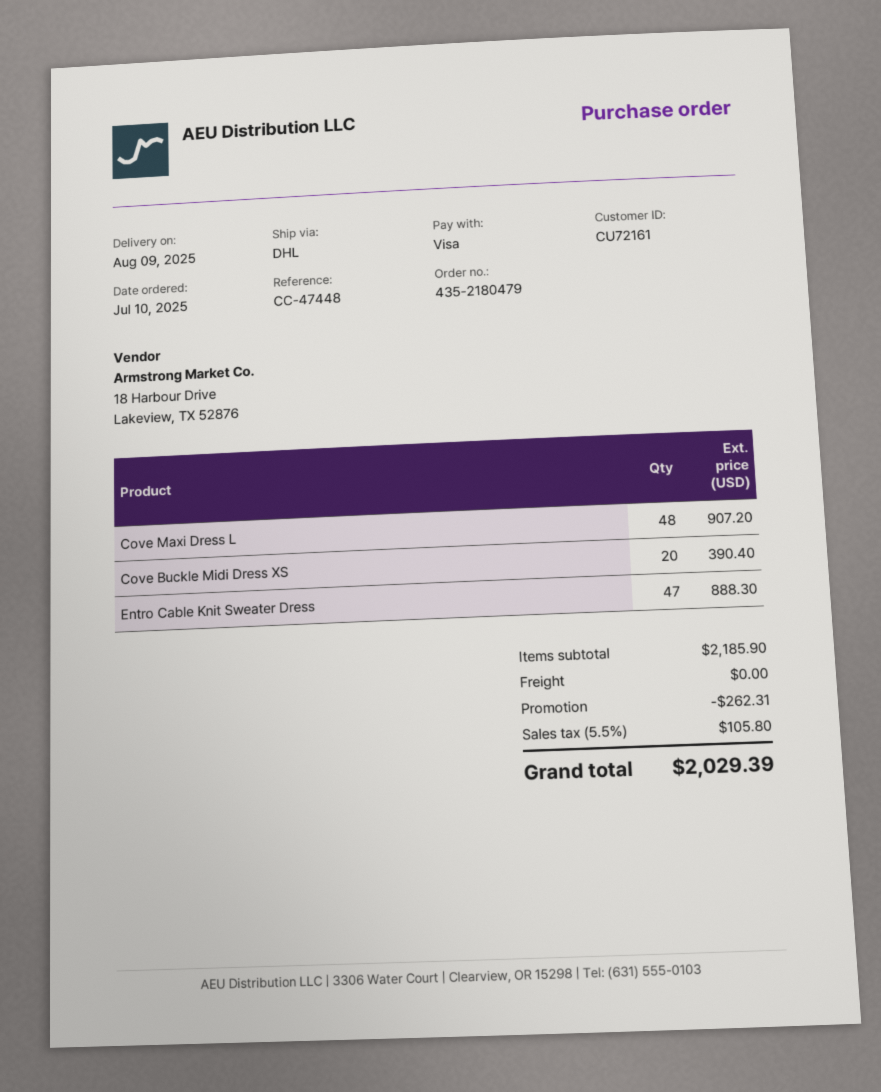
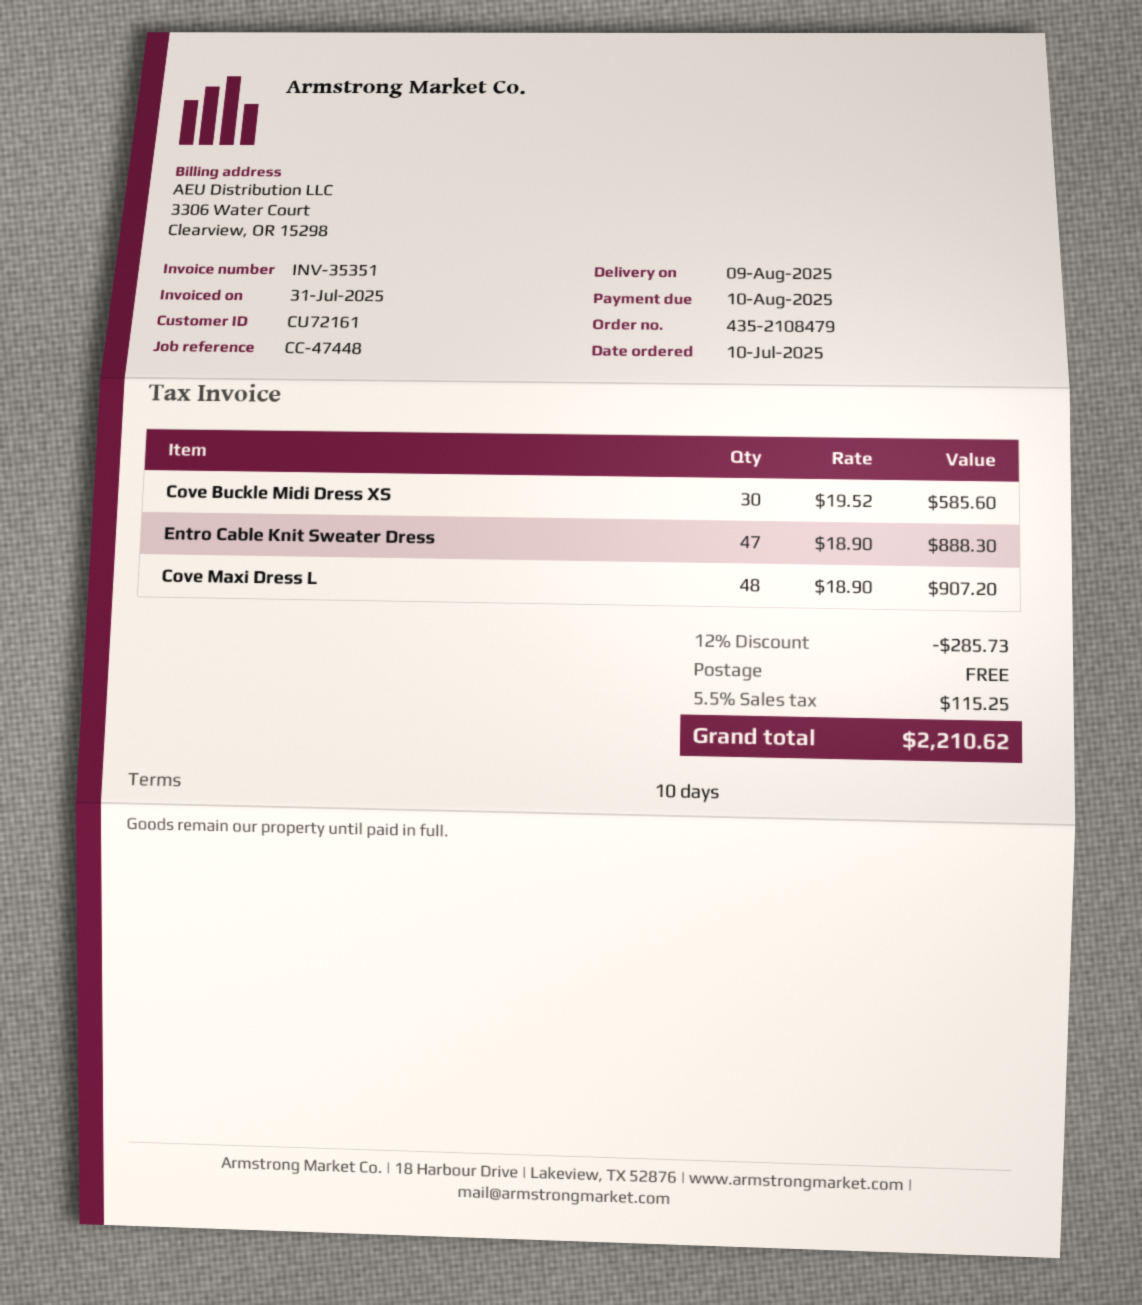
order number: 435-2180479 -> 435-2108479
Cove Buckle Midi Dress XS: 20 for 390.40 -> 30 for 585.60
discount: 262.31 -> 285.73
tax: 5.5% = 105.80 -> 5.5% = 115.25
total: 2029.39 -> 2210.62

